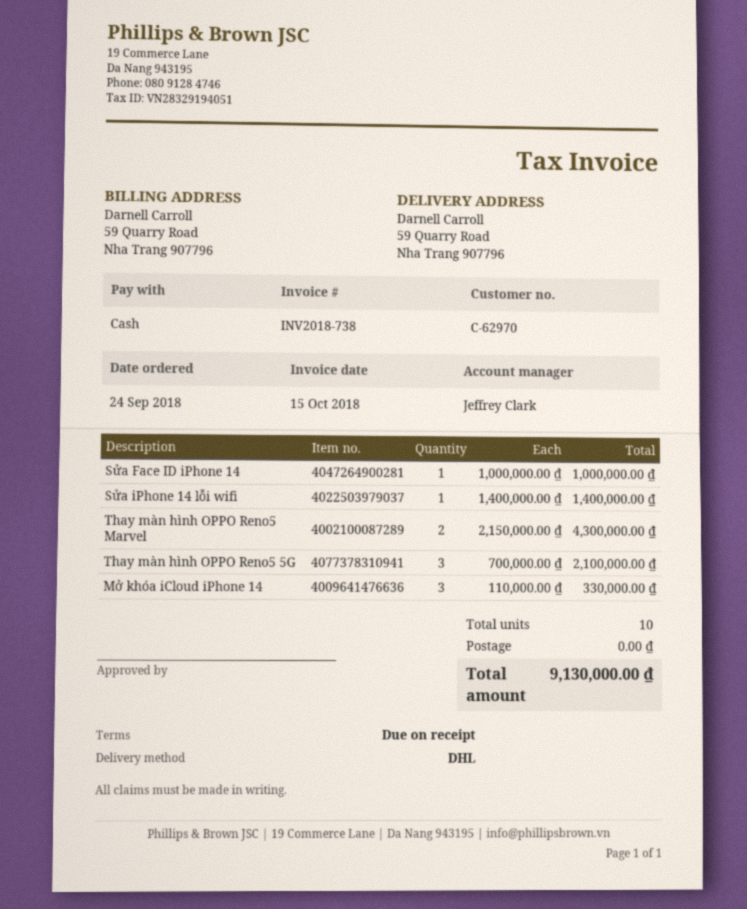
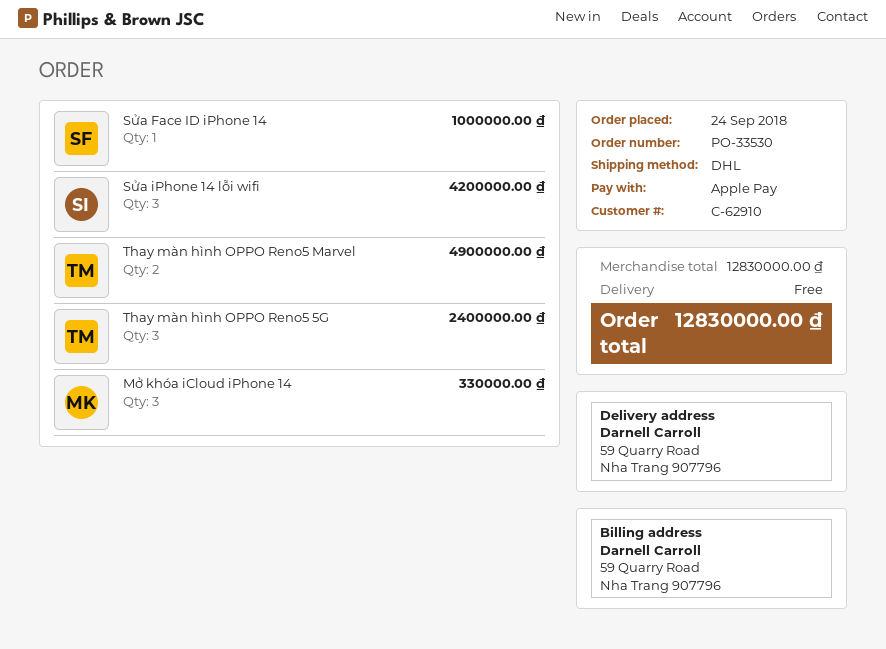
customer number: C-62970 -> C-62910
payment method: cash -> Apple Pay
Sửa iPhone 14 lỗi wifi: 1 for 1400000.00 -> 3 for 4200000.00
Thay màn hình OPPO Reno5 Marvel: 2 for 4300000.00 -> 2 for 4900000.00
Thay màn hình OPPO Reno5 5G: 3 for 2100000.00 -> 3 for 2400000.00
total: 9130000.00 -> 12830000.00

